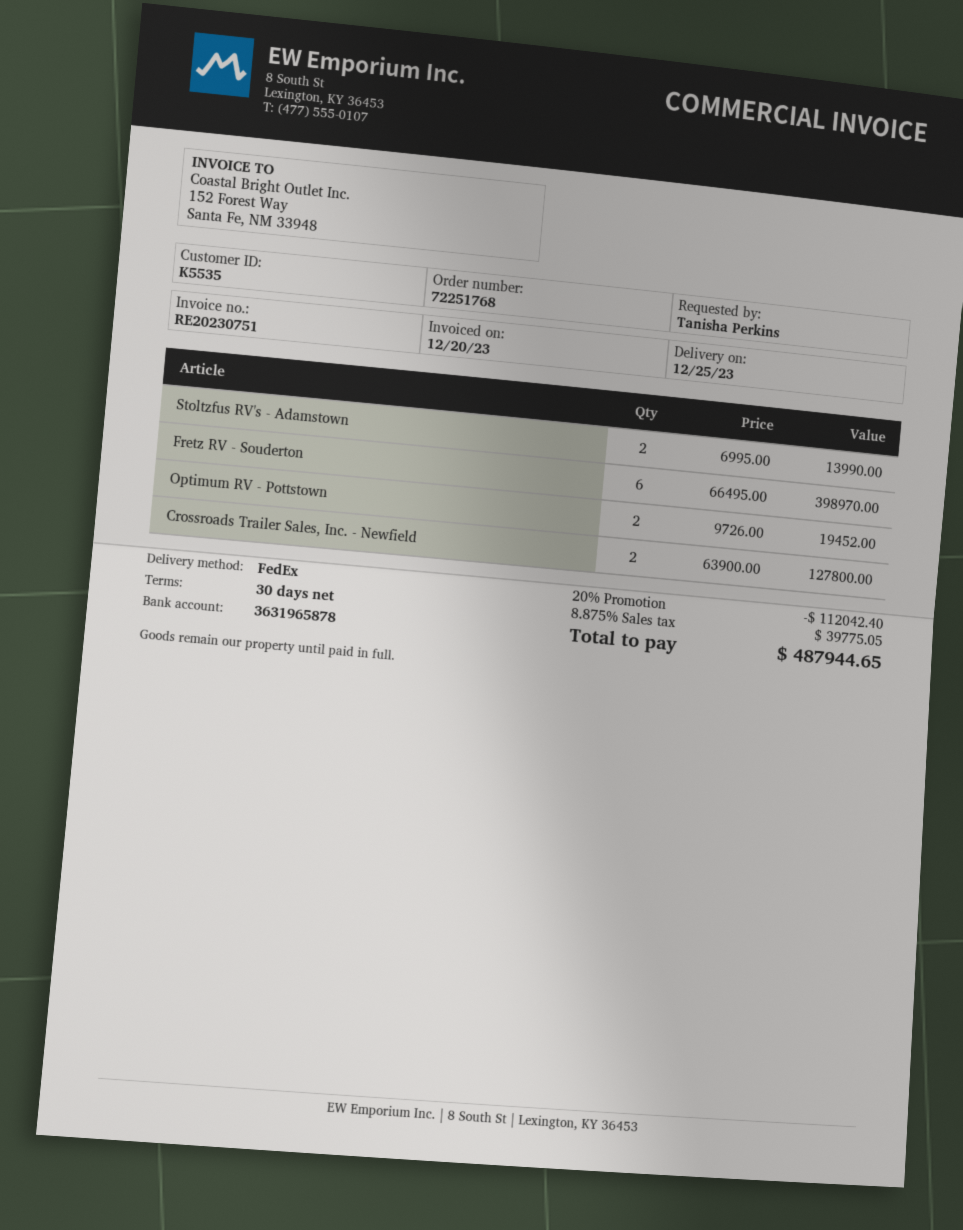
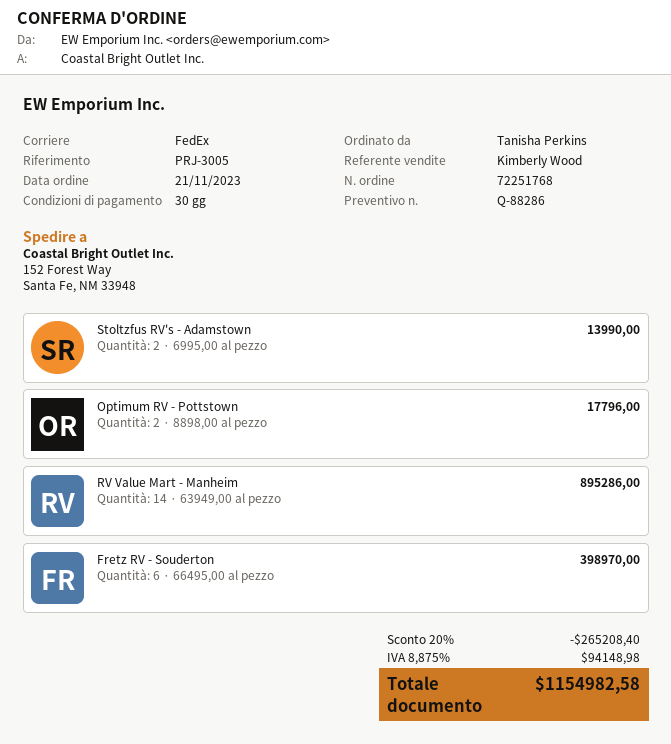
Optimum RV - Pottstown: 2 x 9726.00 = 19452.00 -> 2 x 8898.00 = 17796.00
Crossroads Trailer Sales, Inc. - Newfield: 2 x 63900.00 = 127800.00 -> none
RV Value Mart - Manheim: none -> 14 x 63949.00 = 895286.00
discount: 20% = 112042.40 -> 20% = 265208.40
tax: 8.875% = 39775.05 -> 8.875% = 94148.98
total: 487944.65 -> 1154982.58

